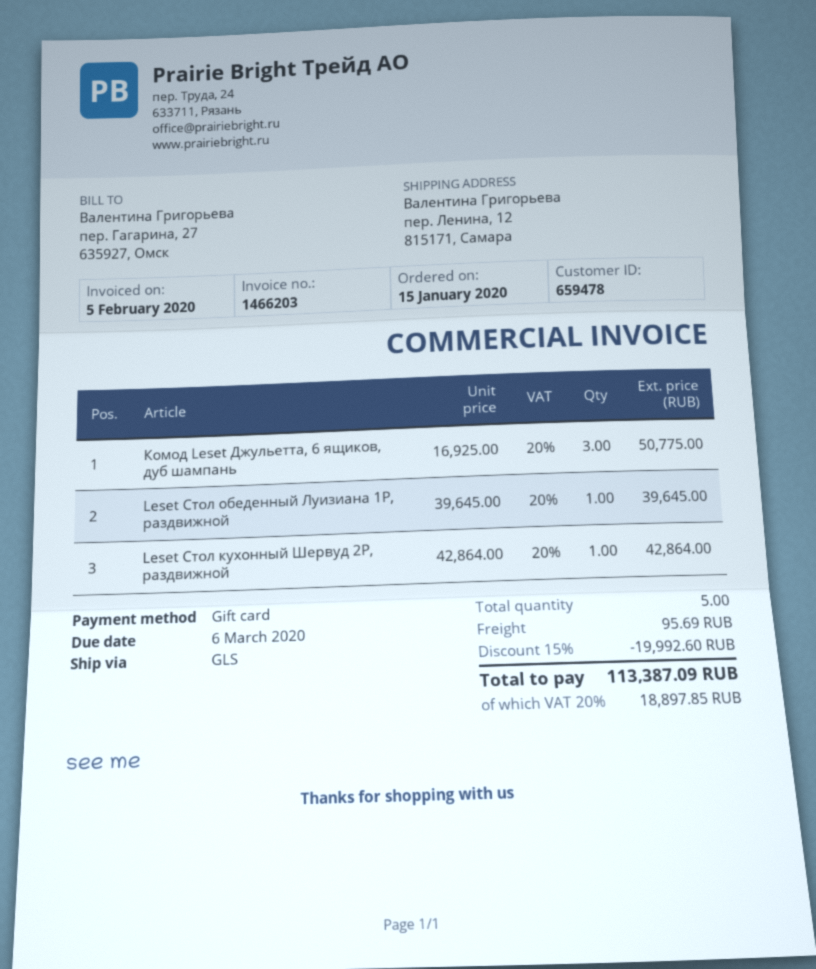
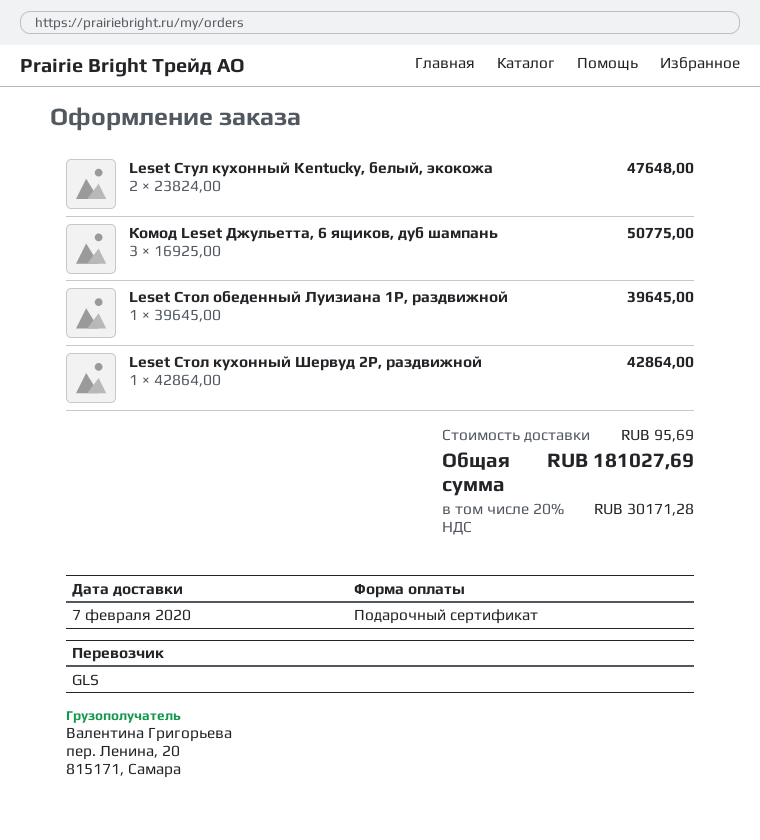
ship to: пер. Ленина, 12, 815171, Самара -> пер. Ленина, 20, 815171, Самара
Leset Стул кухонный Kentucky, белый, экокожа: none -> 2 x 23824.00 = 47648.00
discount: 15% = 19992.60 -> none
tax: 20% = 18897.85 -> 20% = 30171.28
total: 113387.09 -> 181027.69

